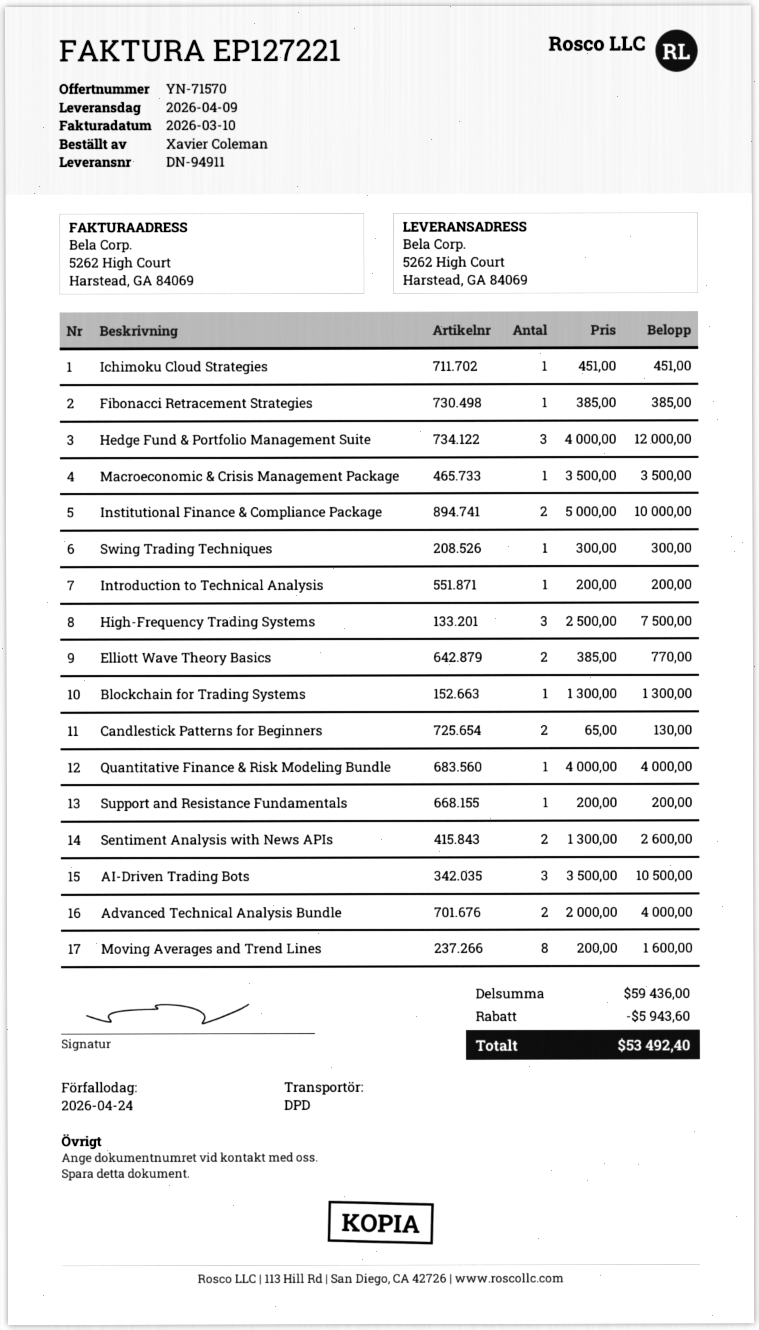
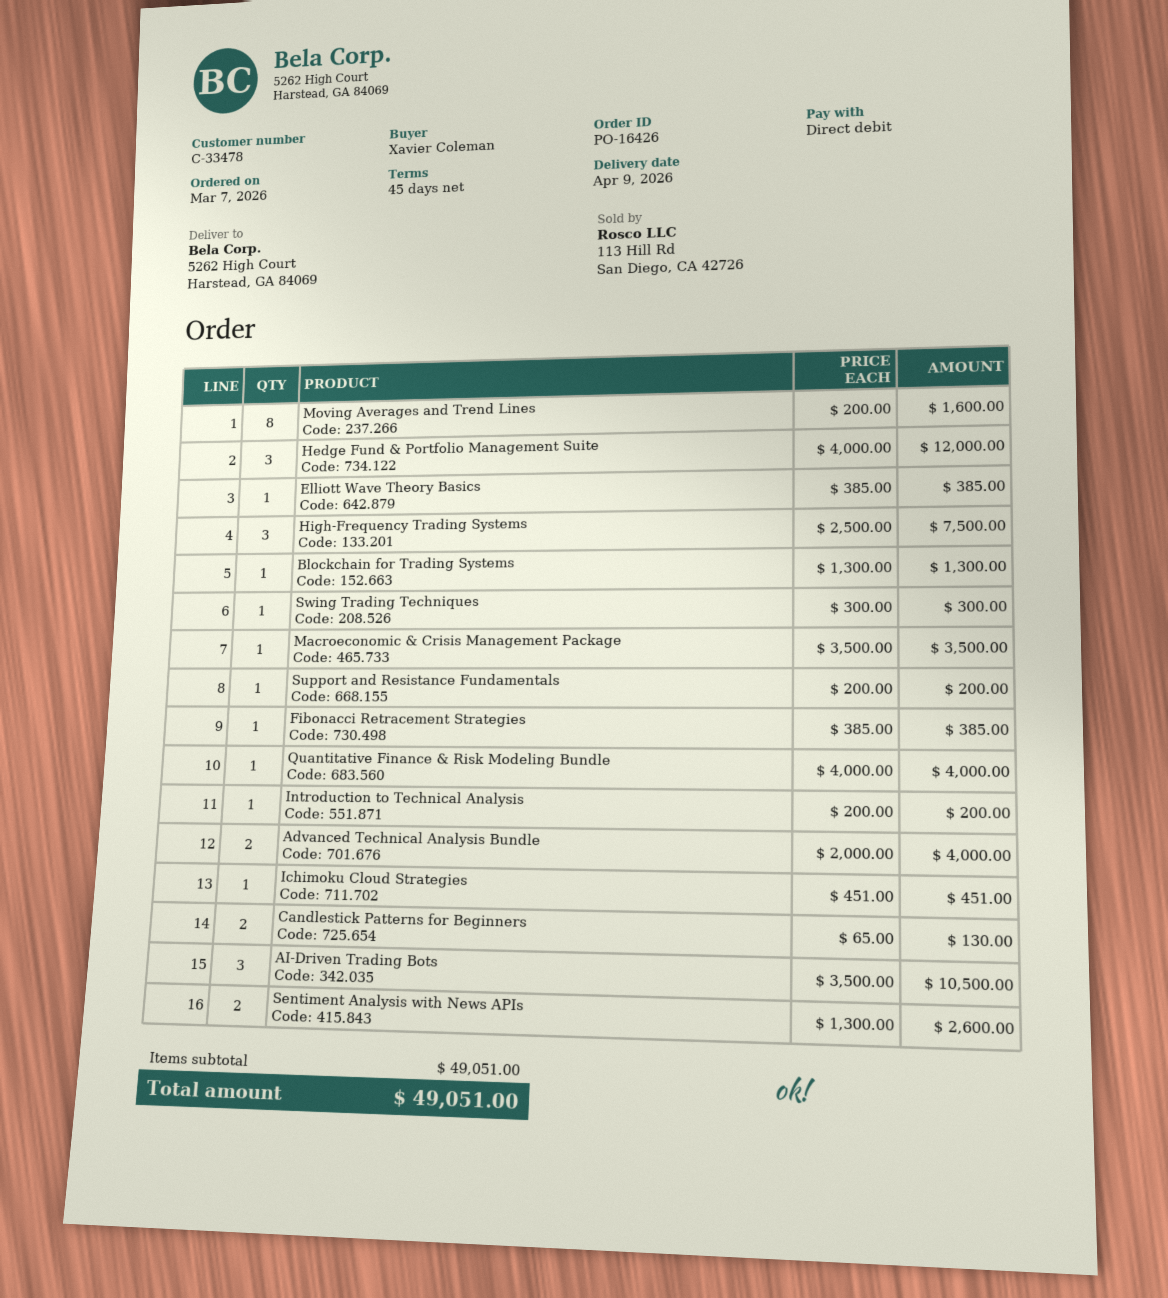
Institutional Finance & Compliance Package: 2 x 5000.00 = 10000.00 -> none
Elliott Wave Theory Basics: 2 x 385.00 = 770.00 -> 1 x 385.00 = 385.00
subtotal: 59436.00 -> 49051.00
discount: 5943.60 -> none
total: 53492.40 -> 49051.00

